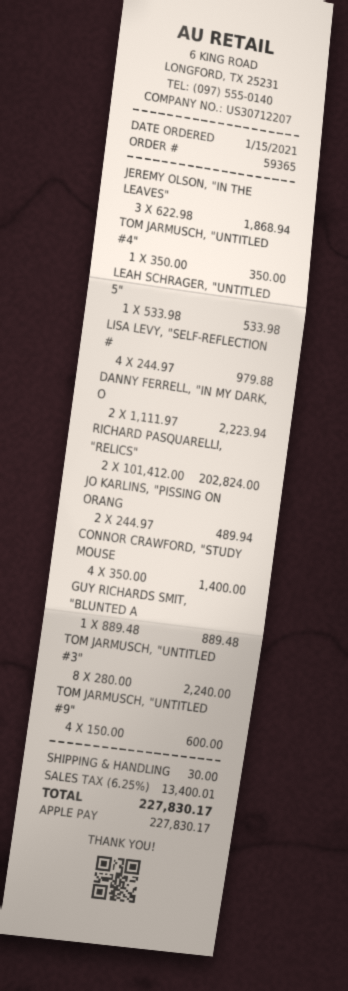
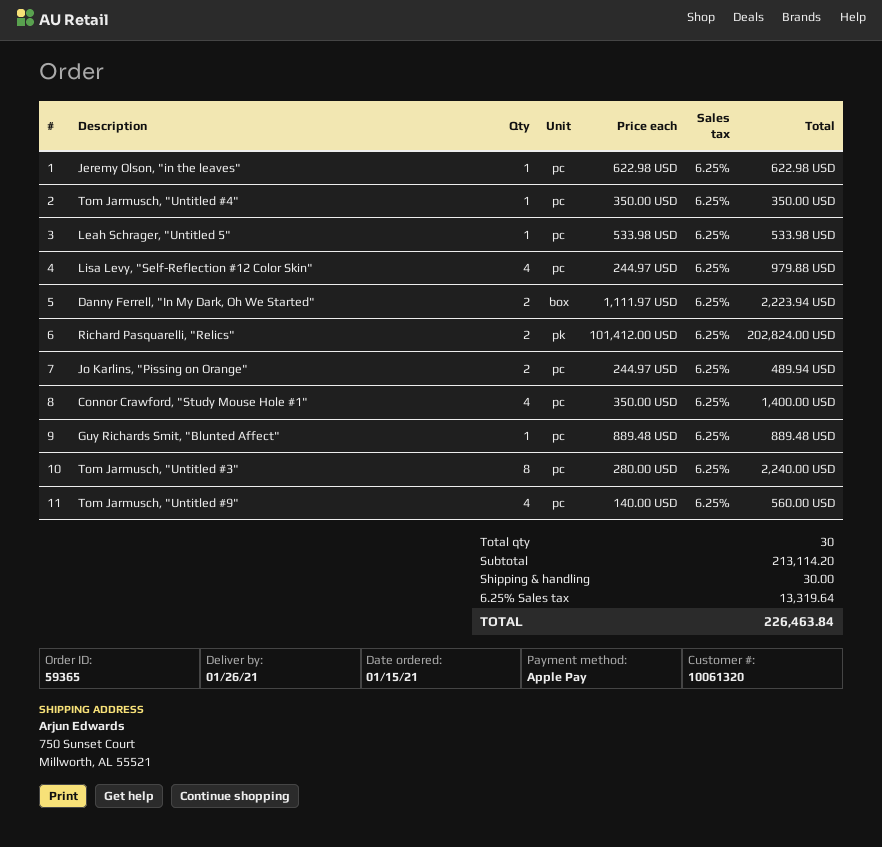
JEREMY OLSON, "IN THE LEAVES": 3 x 622.98 = 1868.94 -> 1 x 622.98 = 622.98
TOM JARMUSCH, "UNTITLED #9": 4 x 150.00 = 600.00 -> 4 x 140.00 = 560.00
tax: 6.25% = 13400.01 -> 6.25% = 13319.64
total: 227830.17 -> 226463.84

